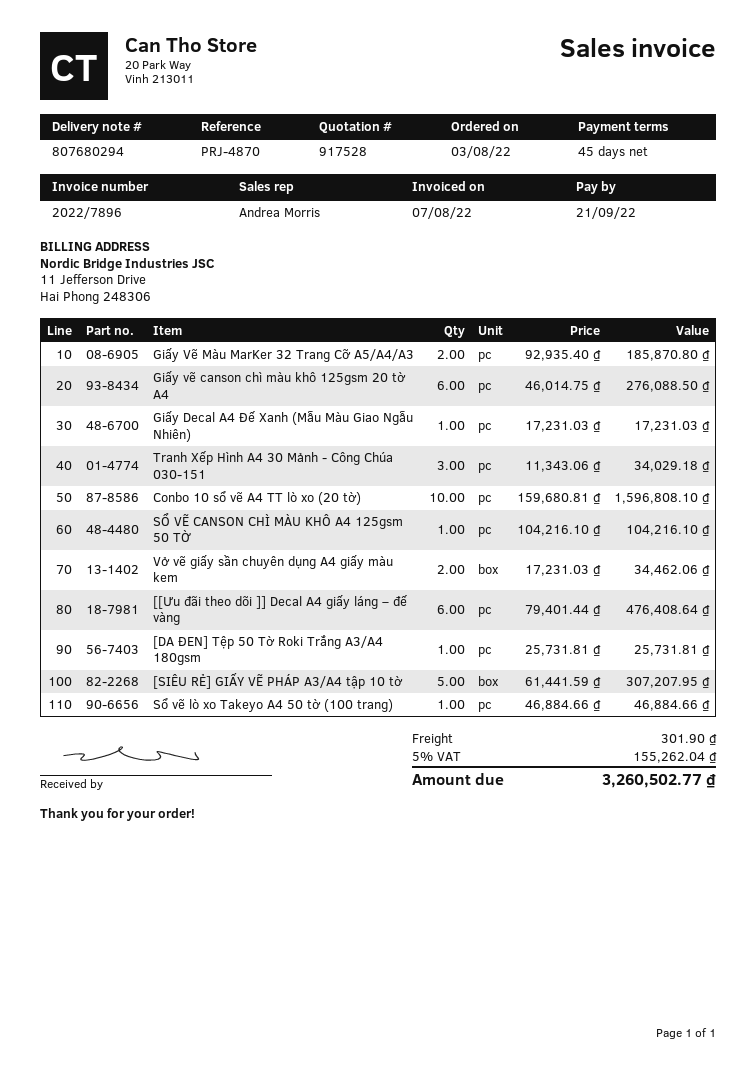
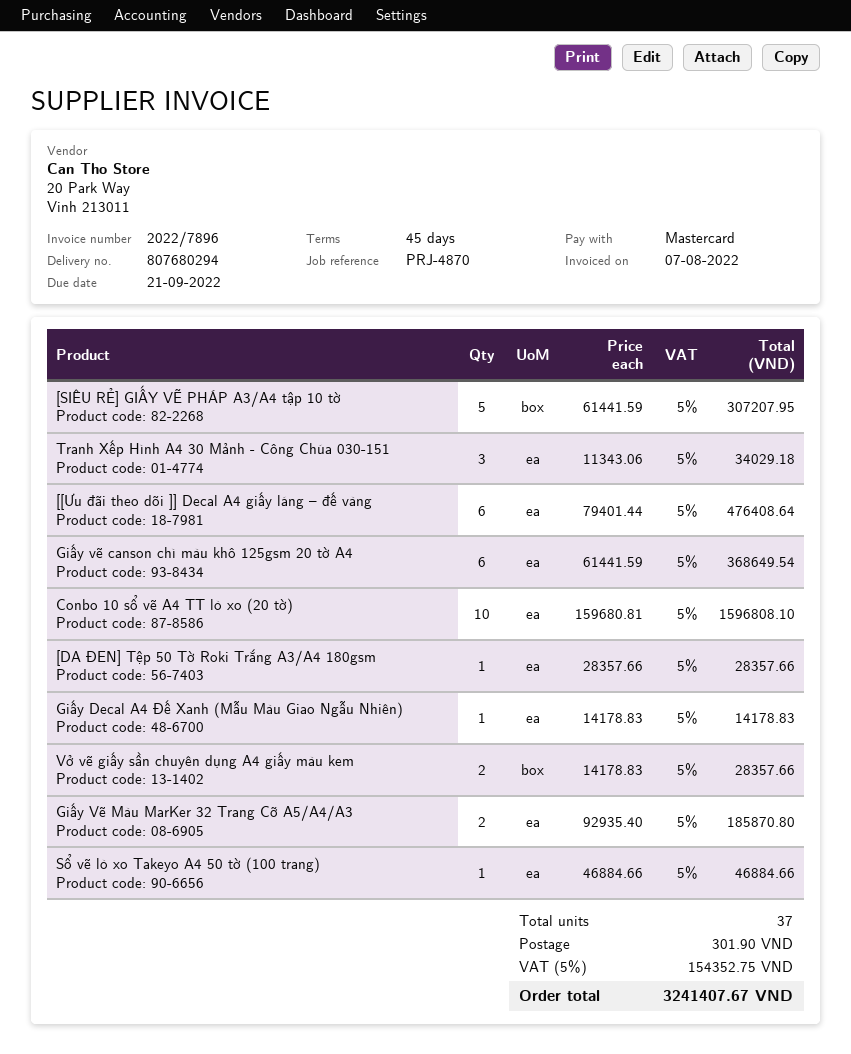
Giấy vẽ canson chì màu khô 125gsm 20 tờ A4: 6 x 46014.75 = 276088.50 -> 6 x 61441.59 = 368649.54
Giấy Decal A4 Đế Xanh (Mẫu Màu Giao Ngẫu Nhiên): 1 x 17231.03 = 17231.03 -> 1 x 14178.83 = 14178.83
SỔ VẼ CANSON CHÌ MÀU KHÔ A4 125gsm 50 TỜ: 1 x 104216.10 = 104216.10 -> none
Vở vẽ giấy sần chuyên dụng A4 giấy màu kem: 2 x 17231.03 = 34462.06 -> 2 x 14178.83 = 28357.66
[DA ĐEN] Tệp 50 Tờ Roki Trắng A3/A4 180gsm: 1 x 25731.81 = 25731.81 -> 1 x 28357.66 = 28357.66
tax: 5% = 155262.04 -> 5% = 154352.75
total: 3260502.77 -> 3241407.67

